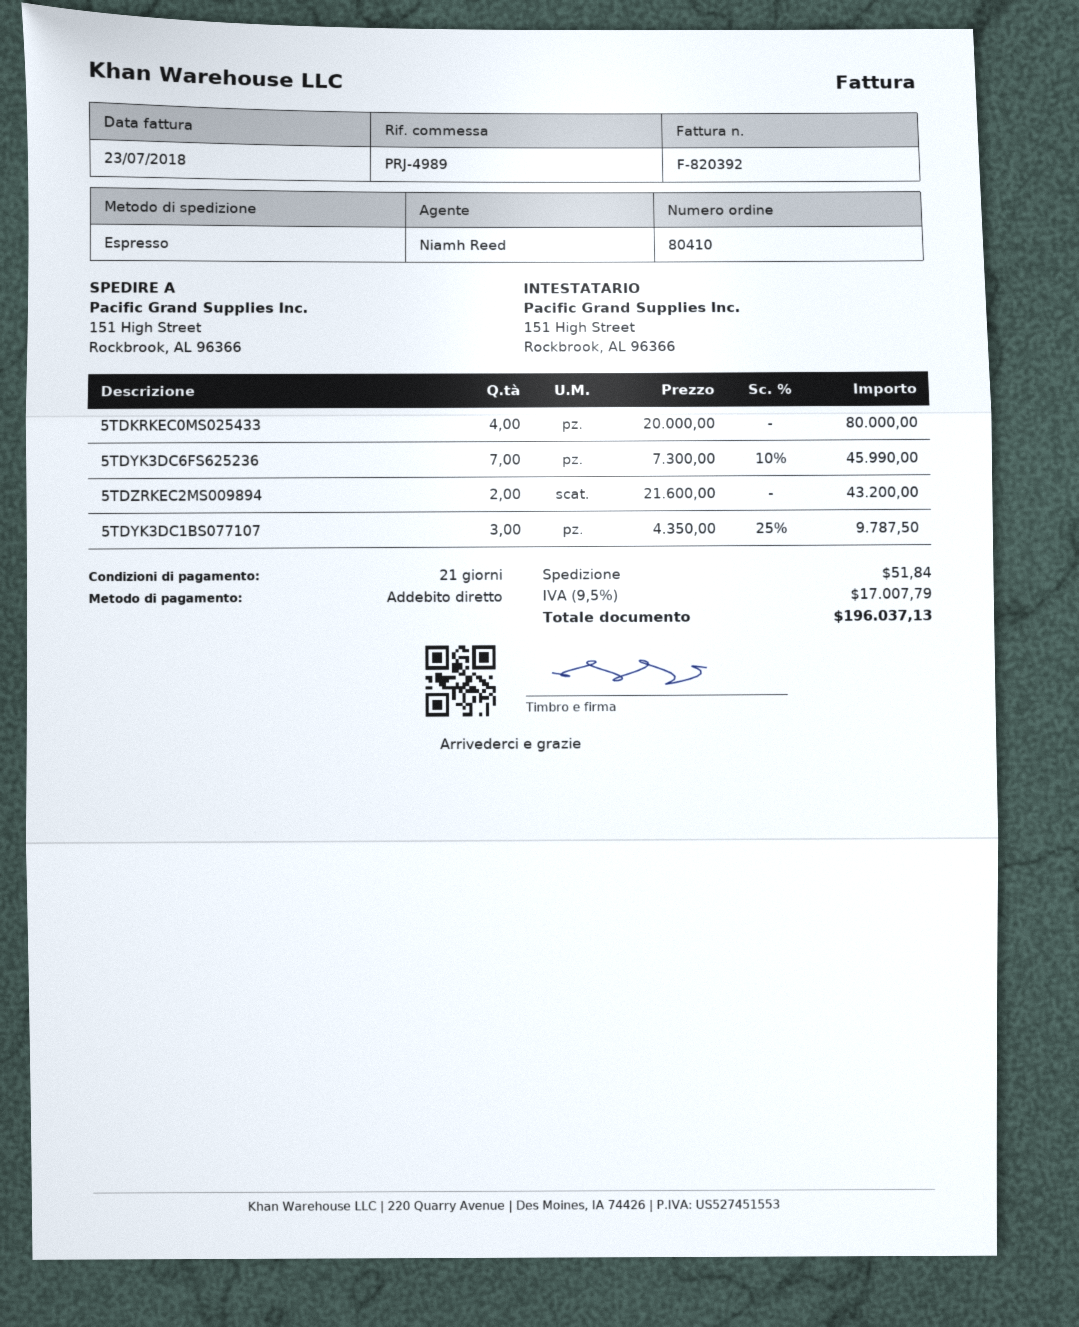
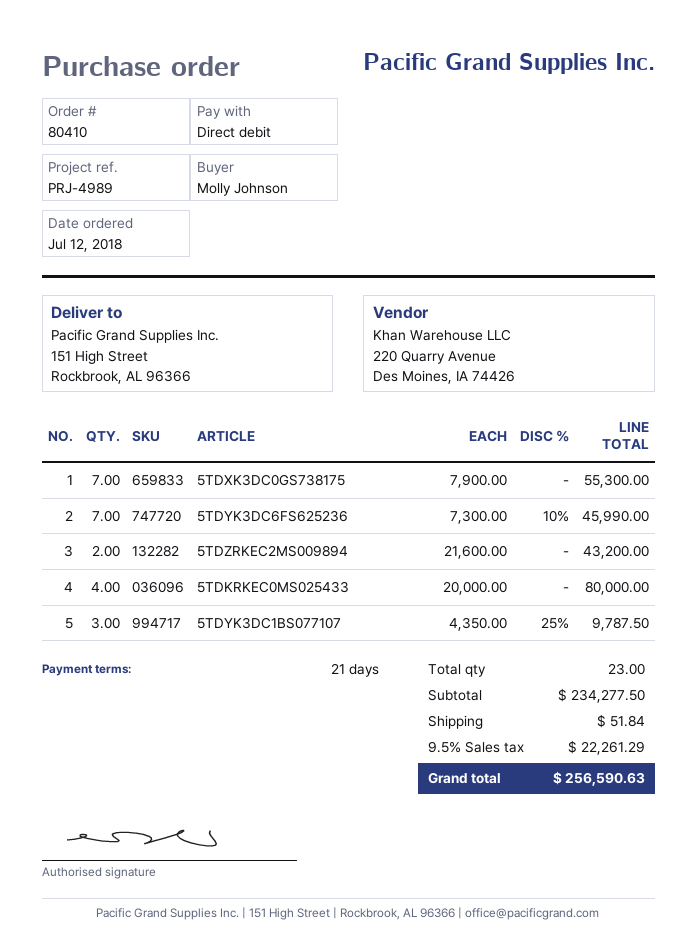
5TDXK3DC0GS738175: none -> 7 x 7900.00 = 55300.00
tax: 9.5% = 17007.79 -> 9.5% = 22261.29
total: 196037.13 -> 256590.63

